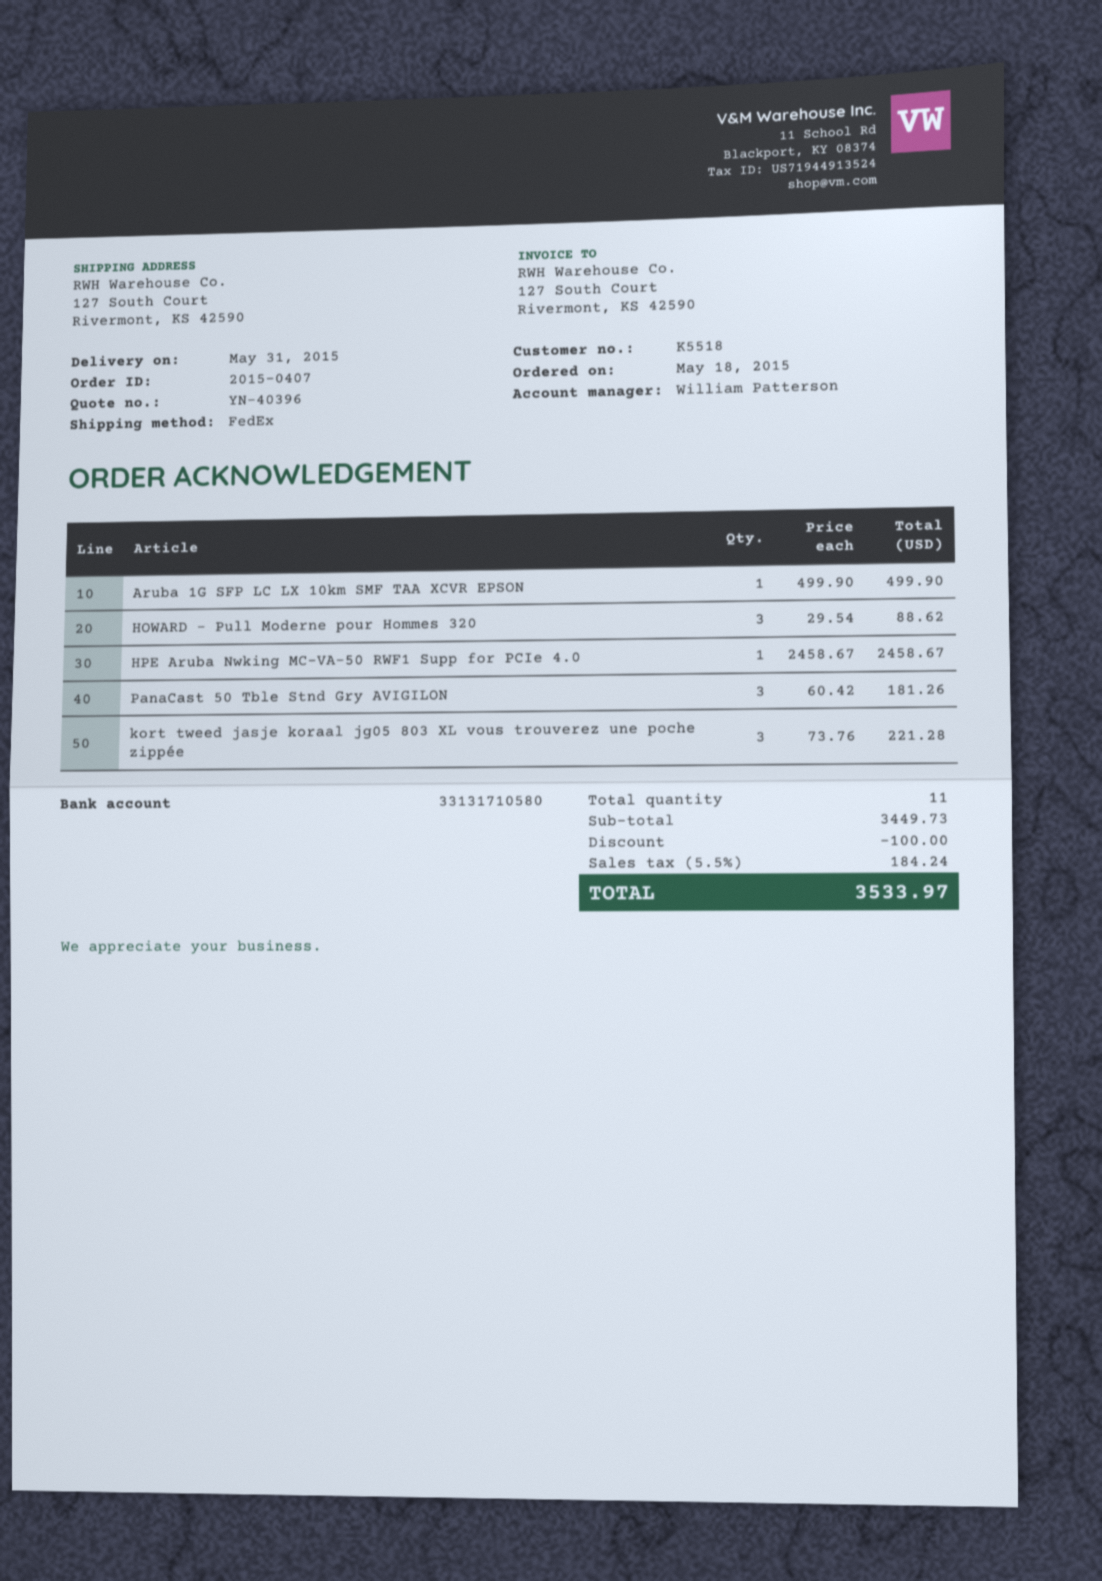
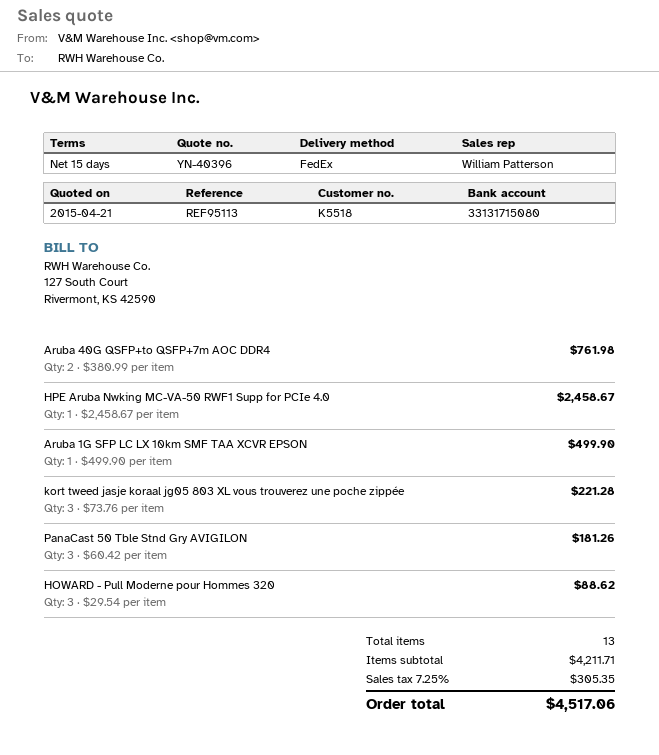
bank account: 33131710580 -> 33131715080
Aruba 40G QSFP+to QSFP+7m AOC DDR4: none -> 2 x 380.99 = 761.98
total quantity: 11 -> 13
subtotal: 3449.73 -> 4211.71
discount: 100.00 -> none
tax: 5.5% = 184.24 -> 7.25% = 305.35
total: 3533.97 -> 4517.06

